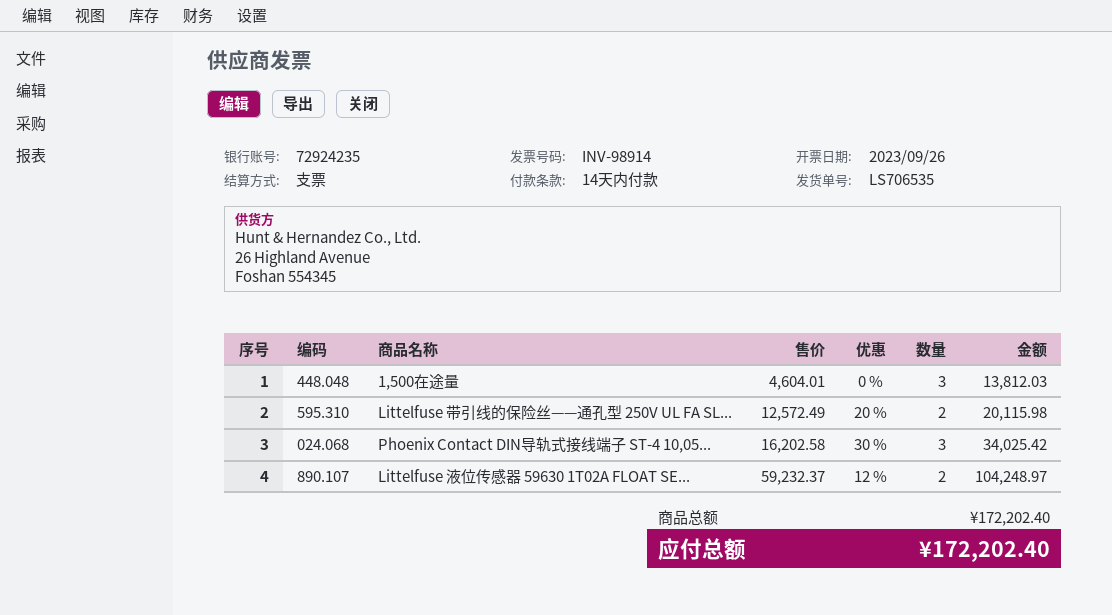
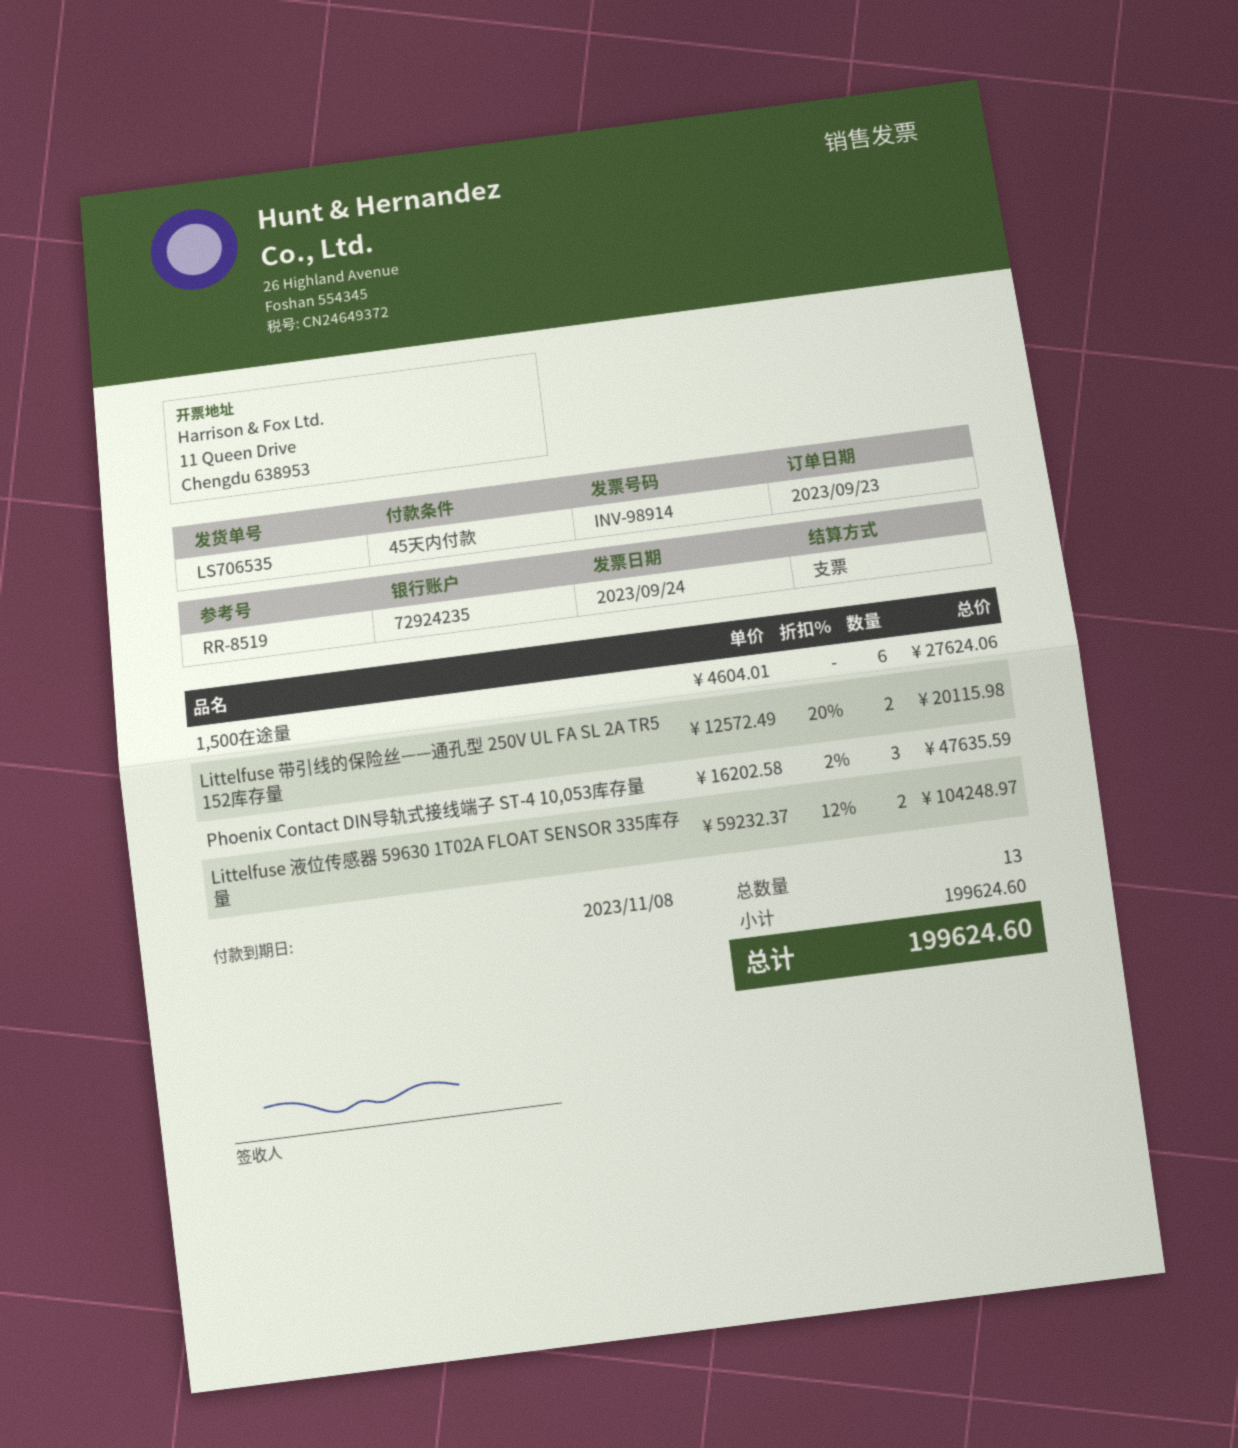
invoice date: 2023-09-26 -> 2023-09-24
payment terms: 14 days -> 45 days
1,500在途量: 3 x 4604.01 = 13812.03 -> 6 x 4604.01 = 27624.06
Phoenix Contact DIN导轨式接线端子 ST-4 10,05...: 3 x 16202.58 - 30% = 34025.42 -> 3 x 16202.58 - 2% = 47635.59
subtotal: 172202.40 -> 199624.60
total: 172202.40 -> 199624.60

